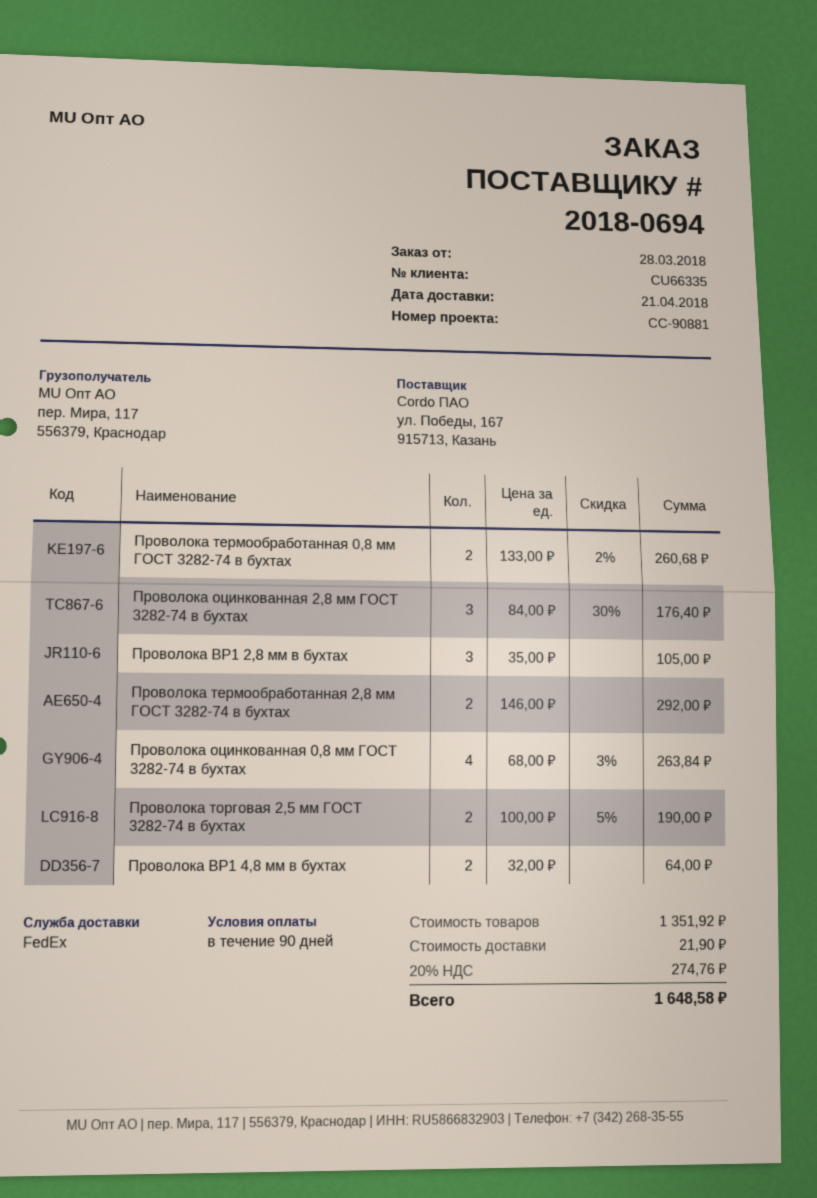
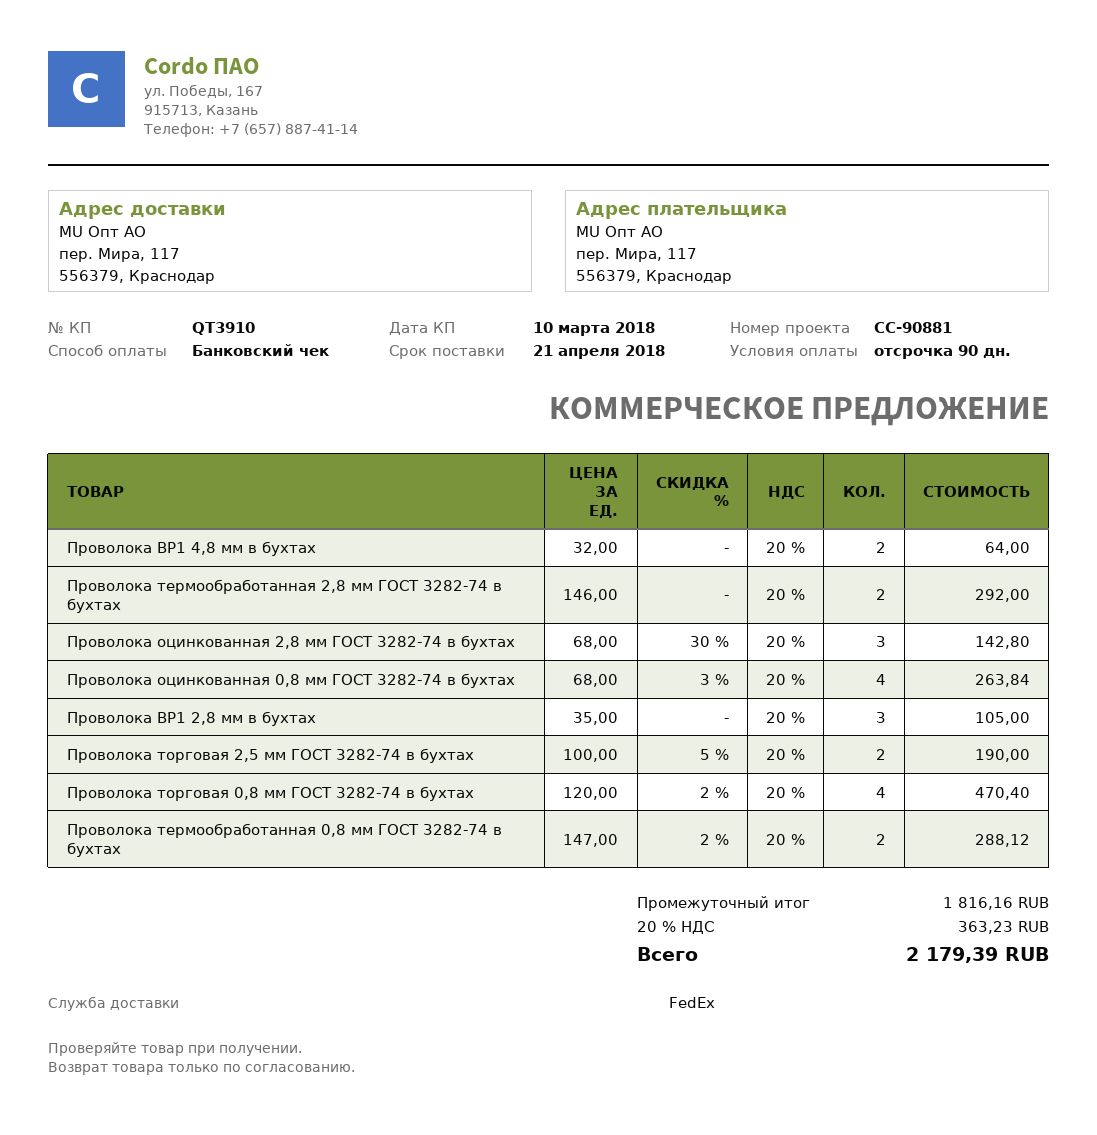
Проволока термообработанная 0,8 мм ГОСТ 3282-74 в бухтах: 2 x 133.00 - 2% = 260.68 -> 2 x 147.00 - 2% = 288.12
Проволока оцинкованная 2,8 мм ГОСТ 3282-74 в бухтах: 3 x 84.00 - 30% = 176.40 -> 3 x 68.00 - 30% = 142.80
Проволока торговая 0,8 мм ГОСТ 3282-74 в бухтах: none -> 4 x 120.00 - 2% = 470.40
subtotal: 1351.92 -> 1816.16
shipping: 21.90 -> none
tax: 20% = 274.76 -> 20% = 363.23
total: 1648.58 -> 2179.39

